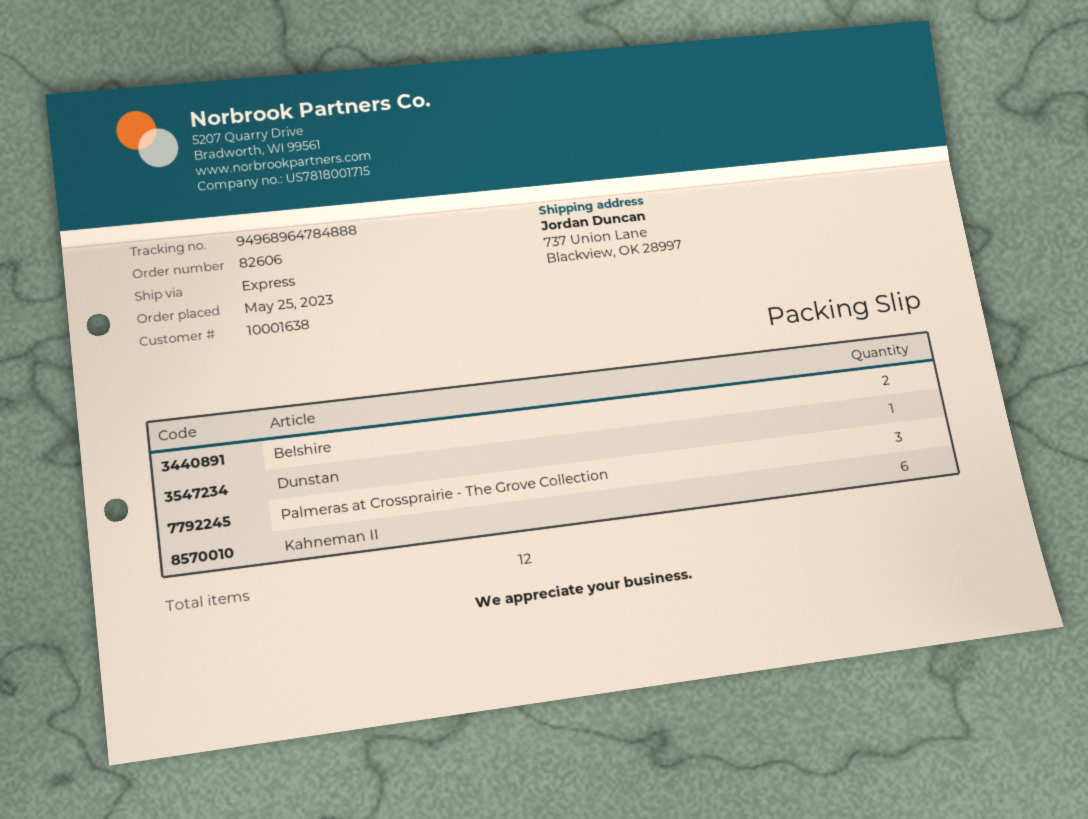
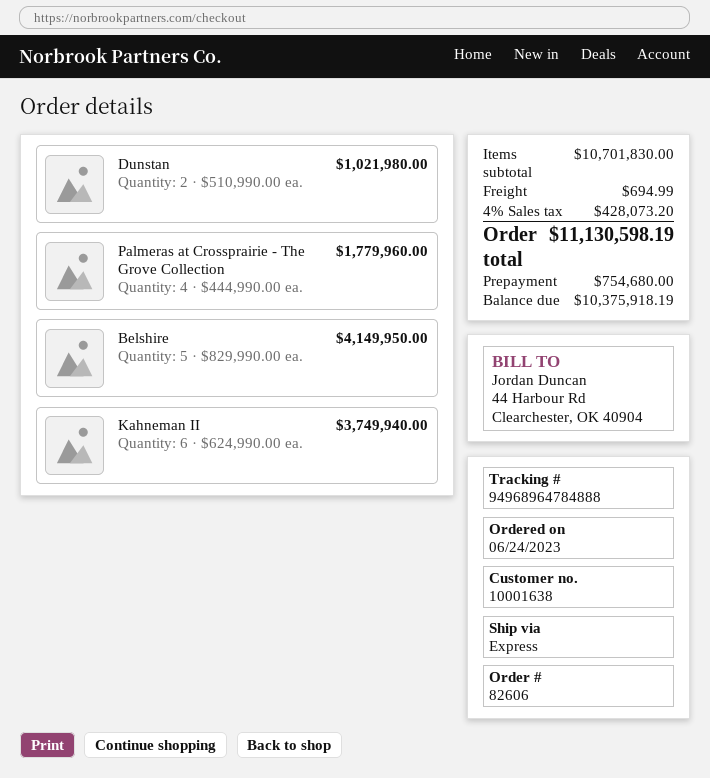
order date: 2023-05-25 -> 2023-06-24
Belshire: 2 -> 5
Dunstan: 1 -> 2
Palmeras at Crossprairie - The Grove Collection: 3 -> 4

